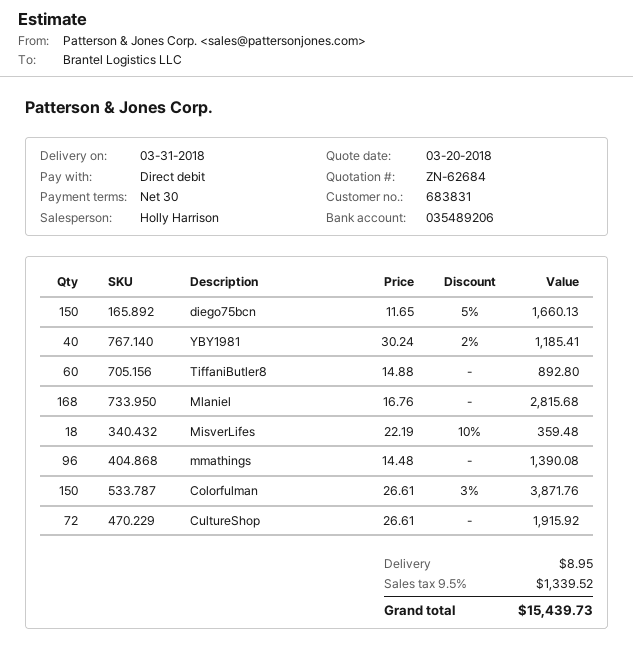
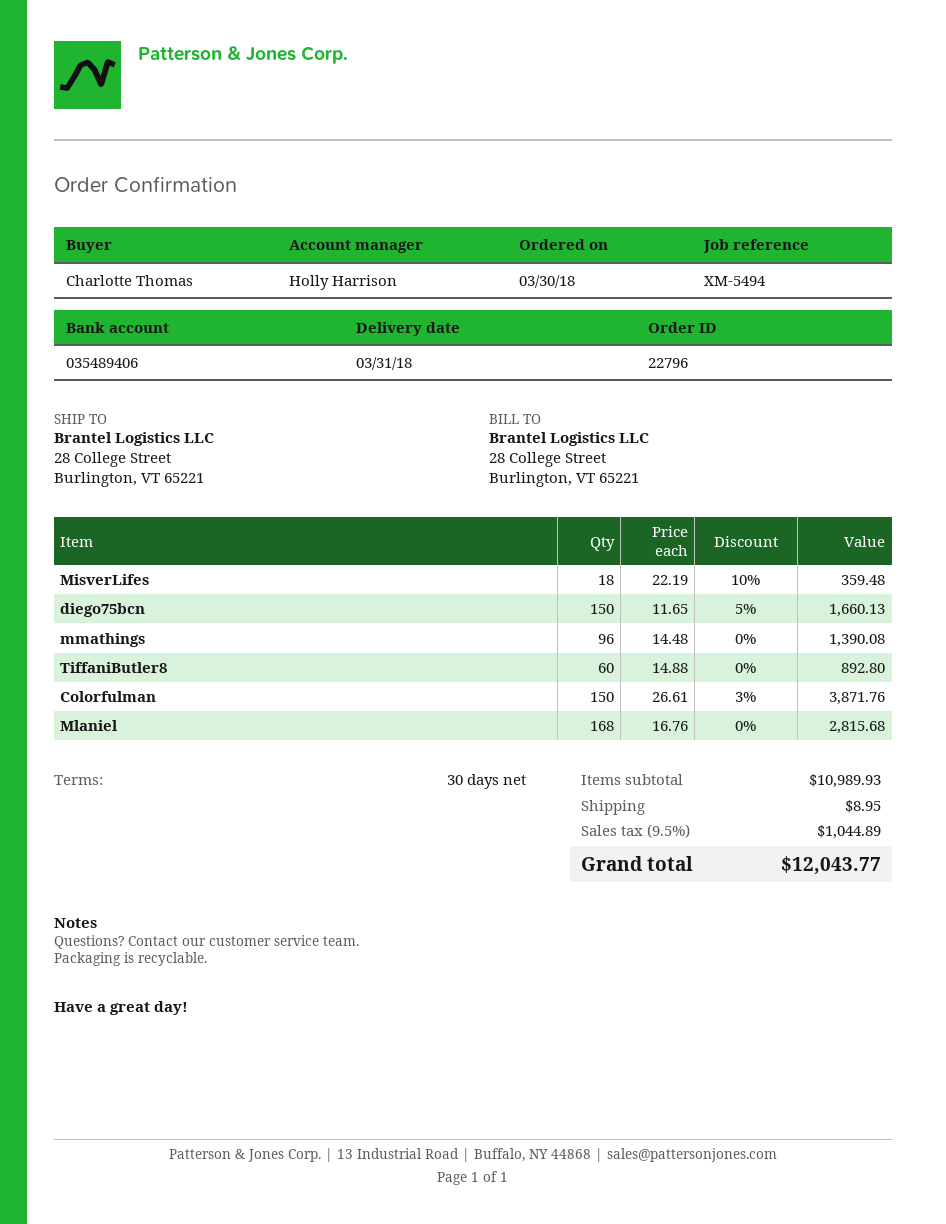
bank account: 035489206 -> 035489406
YBY1981: 40 x 30.24 - 2% = 1185.41 -> none
CultureShop: 72 x 26.61 = 1915.92 -> none
tax: 9.5% = 1339.52 -> 9.5% = 1044.89
total: 15439.73 -> 12043.77

